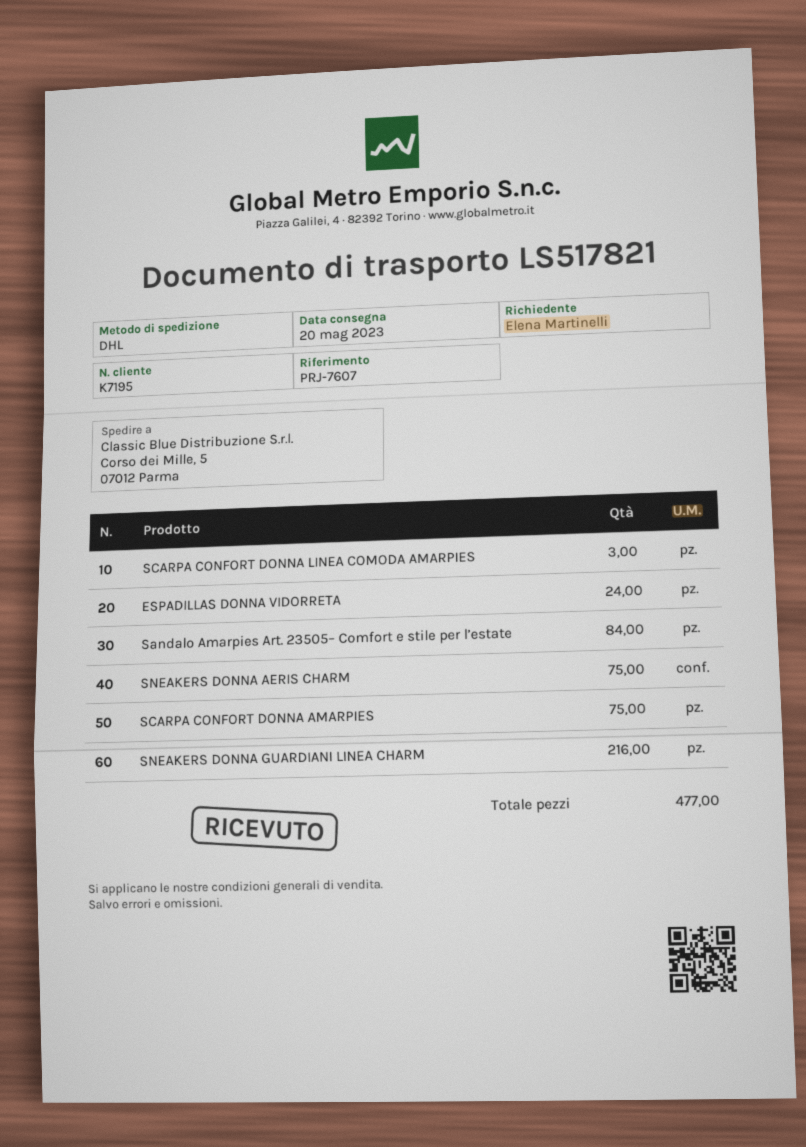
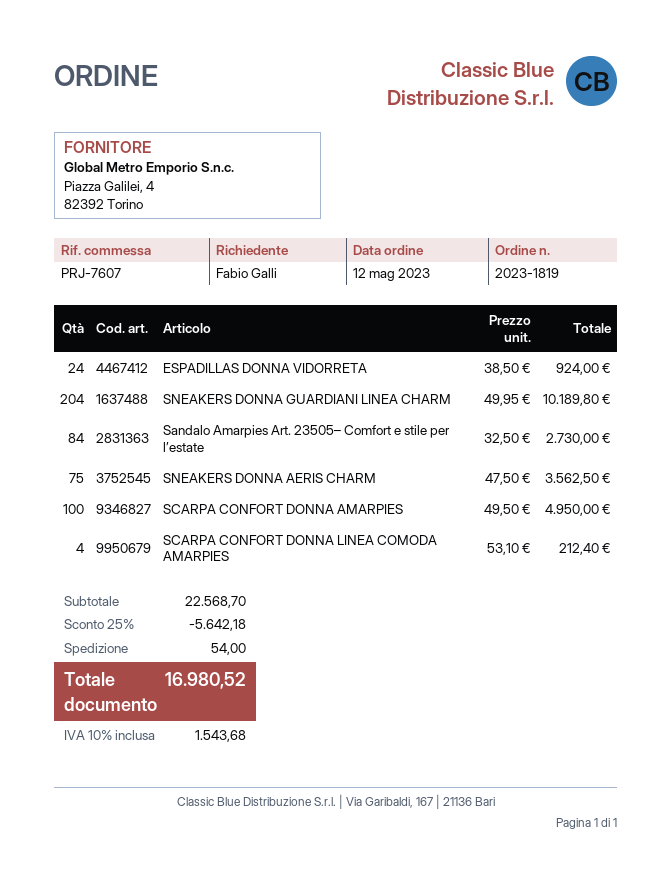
ordered by: Elena Martinelli -> Fabio Galli
SCARPA CONFORT DONNA LINEA COMODA AMARPIES: 3 -> 4
SCARPA CONFORT DONNA AMARPIES: 75 -> 100
SNEAKERS DONNA GUARDIANI LINEA CHARM: 216 -> 204

